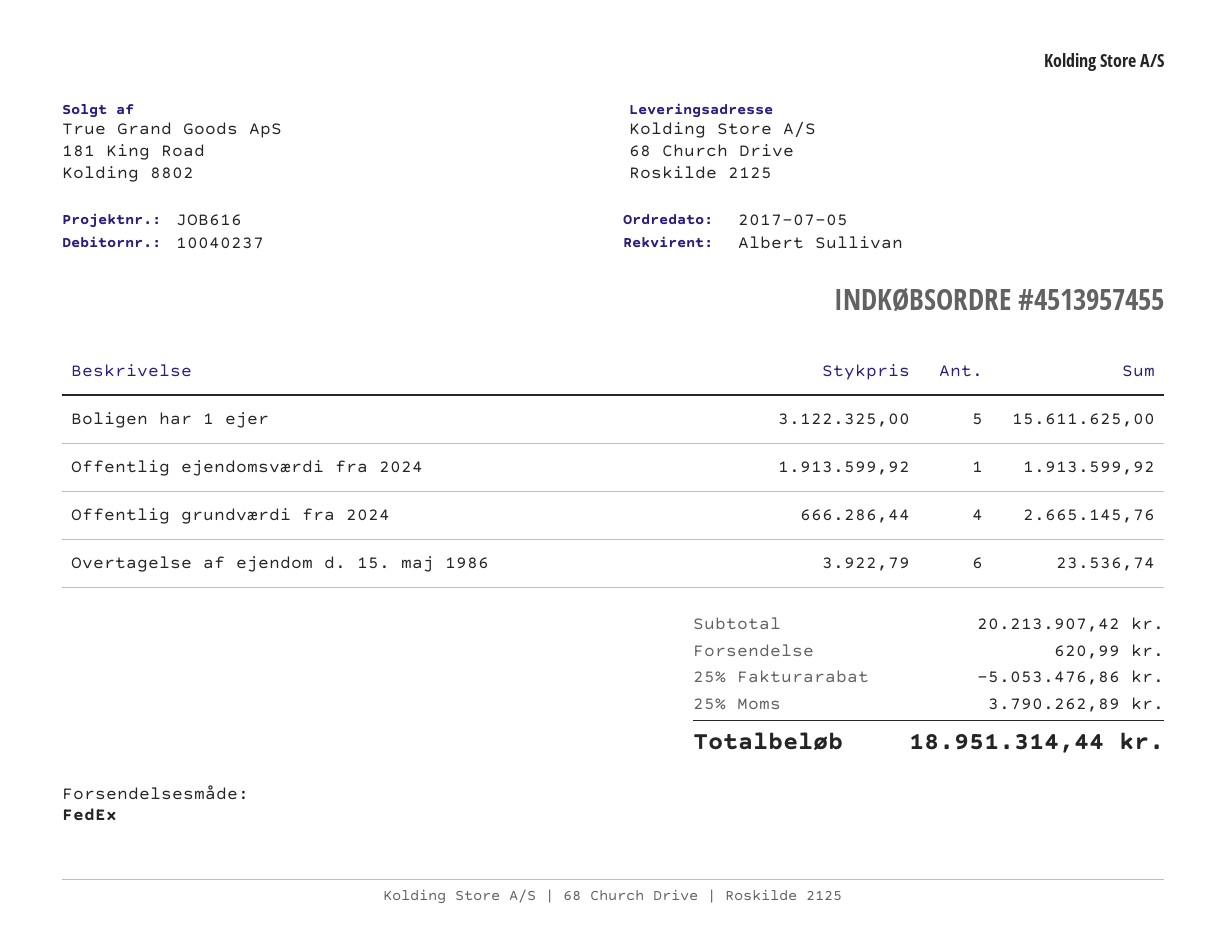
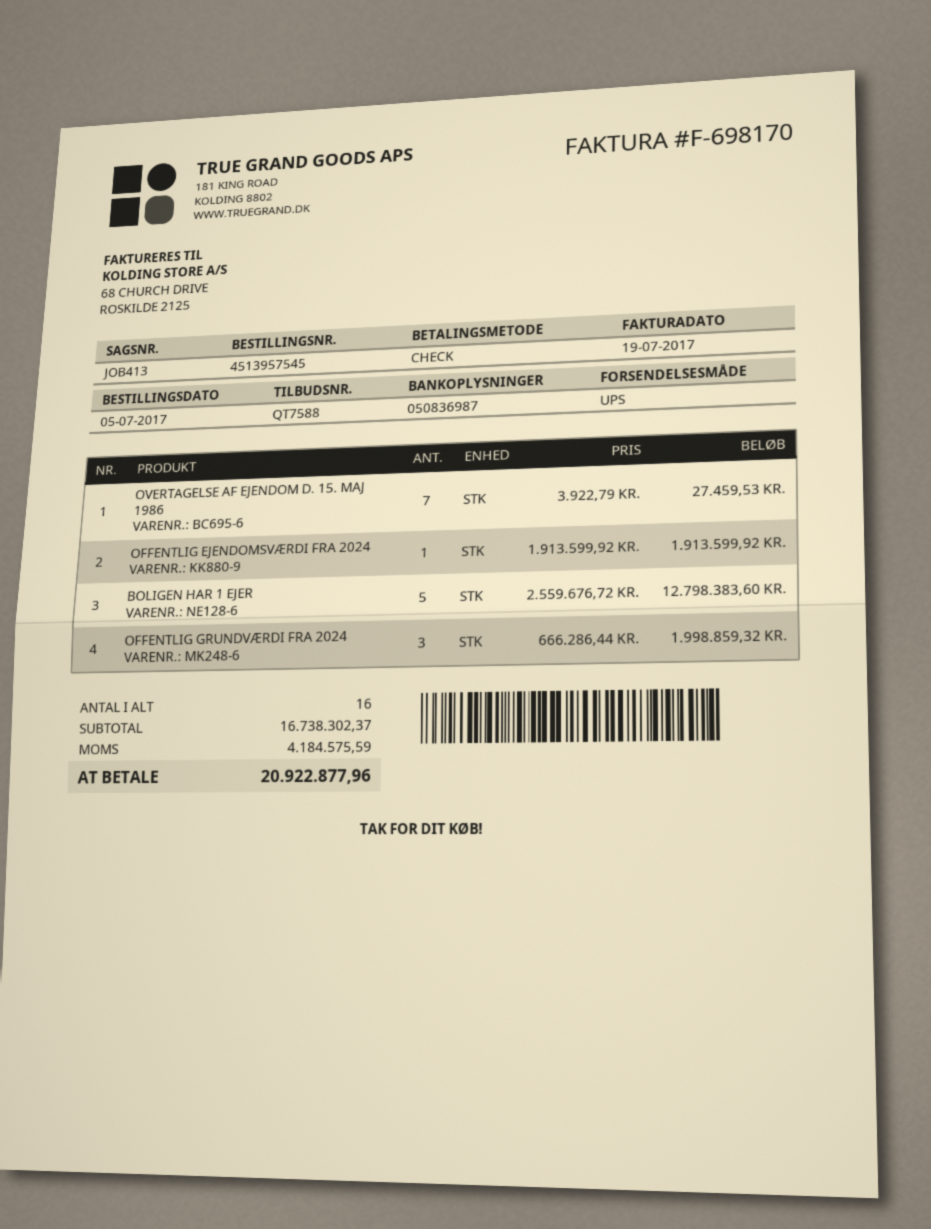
order number: 4513957455 -> 4513957545
reference: JOB616 -> JOB413
shipping method: FedEx -> UPS
Boligen har 1 ejer: 5 x 3122325.00 = 15611625.00 -> 5 x 2559676.72 = 12798383.60
Offentlig grundværdi fra 2024: 4 x 666286.44 = 2665145.76 -> 3 x 666286.44 = 1998859.32
Overtagelse af ejendom d. 15. maj 1986: 6 x 3922.79 = 23536.74 -> 7 x 3922.79 = 27459.53
subtotal: 20213907.42 -> 16738302.37
discount: 25% = 5053476.86 -> none
shipping: 620.99 -> none
tax: 3790262.89 -> 4184575.59
total: 18951314.44 -> 20922877.96

